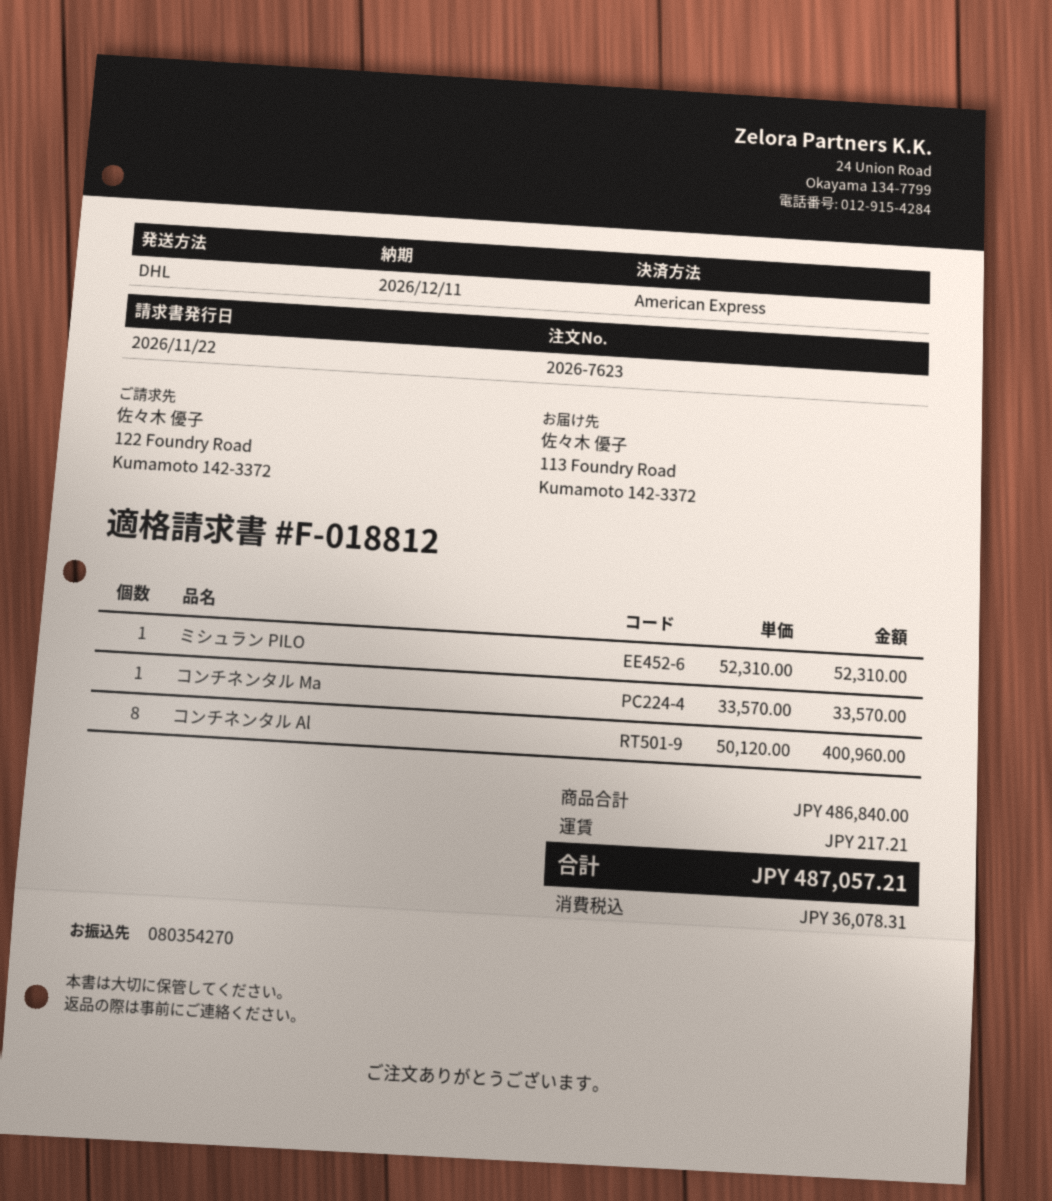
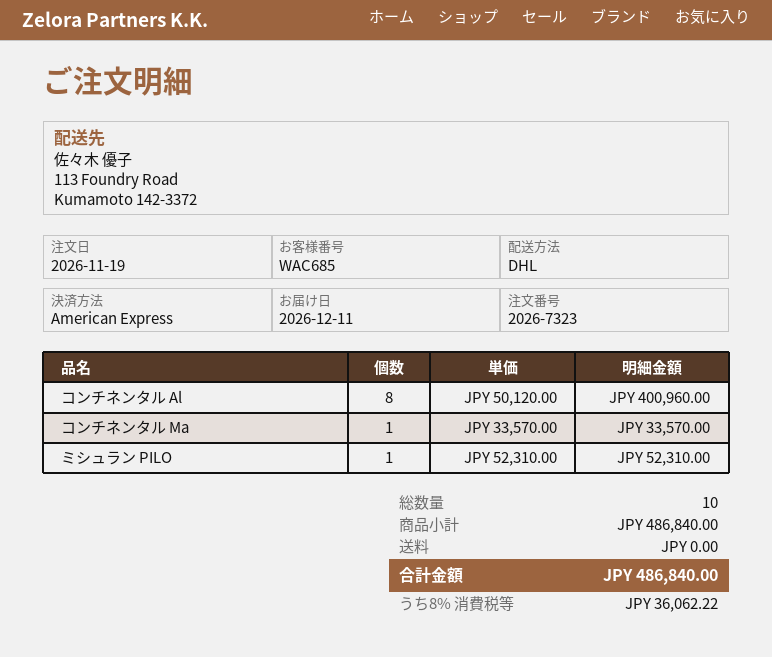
order number: 2026-7623 -> 2026-7323
shipping: 217.21 -> 0.00
tax: 36078.31 -> 36062.22
total: 487057.21 -> 486840.00

